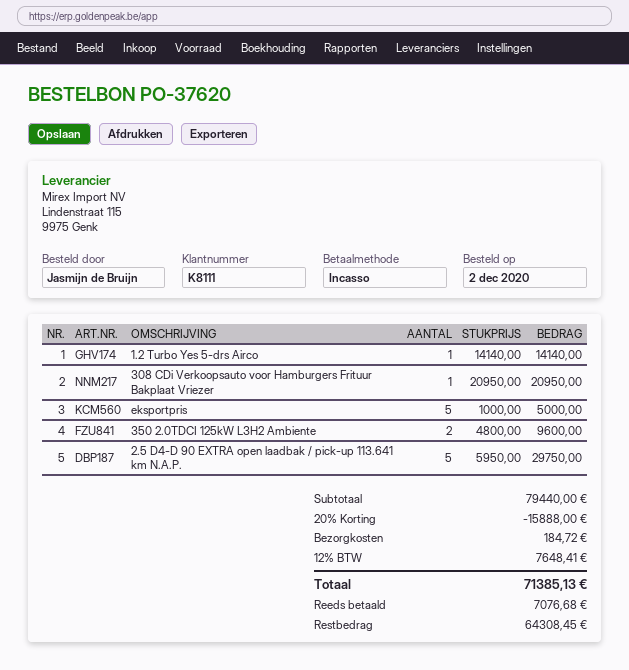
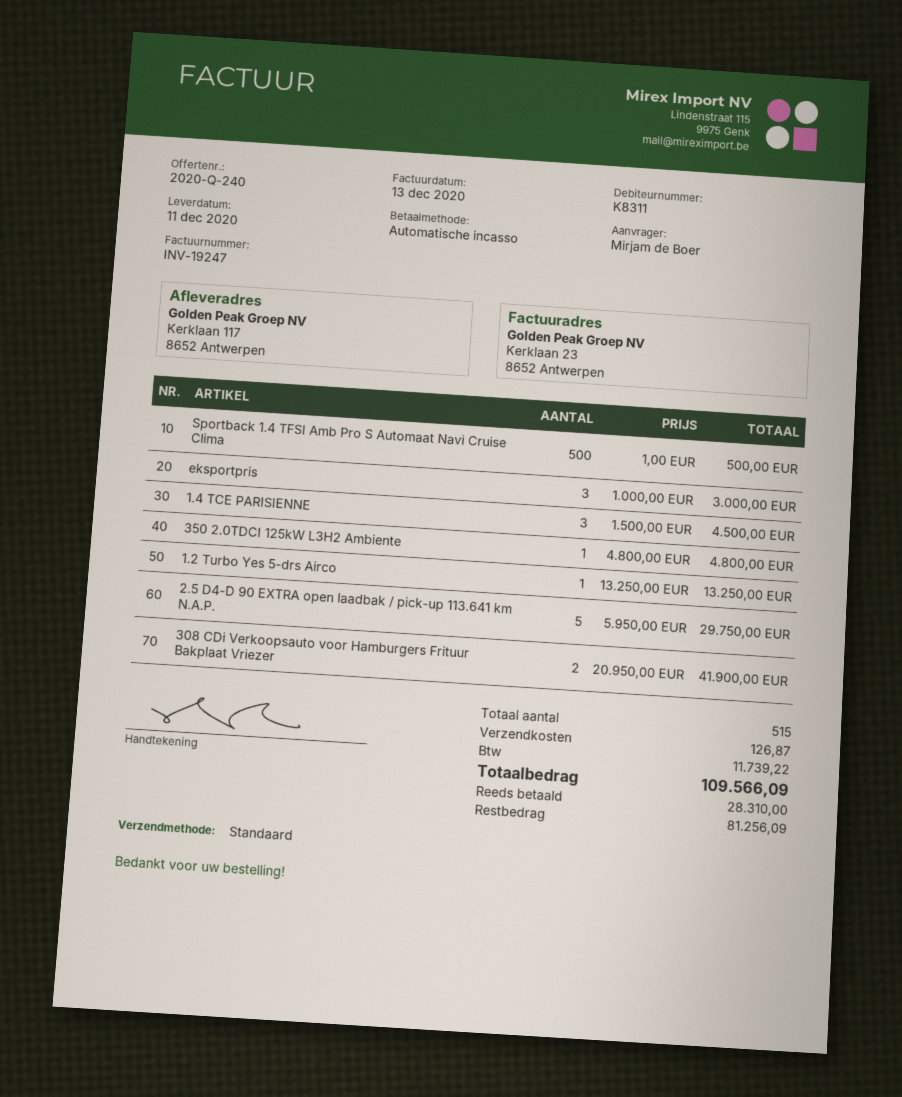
customer number: K8111 -> K8311
ordered by: Jasmijn de Bruijn -> Mirjam de Boer
1.2 Turbo Yes 5-drs Airco: 1 x 14140.00 = 14140.00 -> 1 x 13250.00 = 13250.00
308 CDi Verkoopsauto voor Hamburgers Frituur Bakplaat Vriezer: 1 x 20950.00 = 20950.00 -> 2 x 20950.00 = 41900.00
eksportpris: 5 x 1000.00 = 5000.00 -> 3 x 1000.00 = 3000.00
350 2.0TDCI 125kW L3H2 Ambiente: 2 x 4800.00 = 9600.00 -> 1 x 4800.00 = 4800.00
Sportback 1.4 TFSI Amb Pro S Automaat Navi Cruise Clima: none -> 500 x 1.00 = 500.00
1.4 TCE PARISIENNE: none -> 3 x 1500.00 = 4500.00
discount: 20% = 15888.00 -> none
shipping: 184.72 -> 126.87
tax: 7648.41 -> 11739.22
total: 71385.13 -> 109566.09
deposit: 7076.68 -> 28310.00
balance: 64308.45 -> 81256.09

